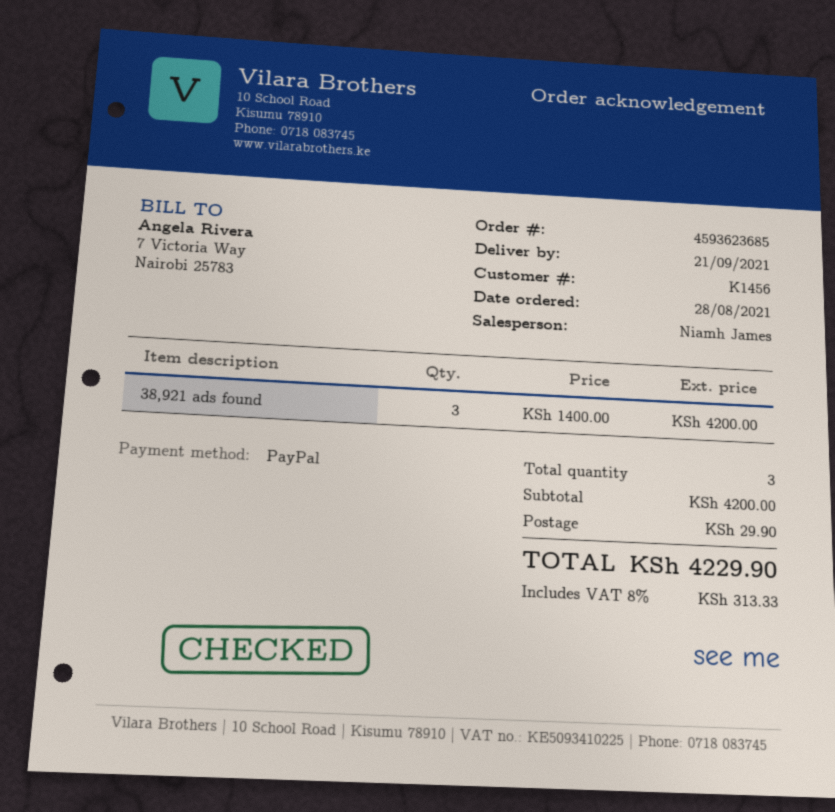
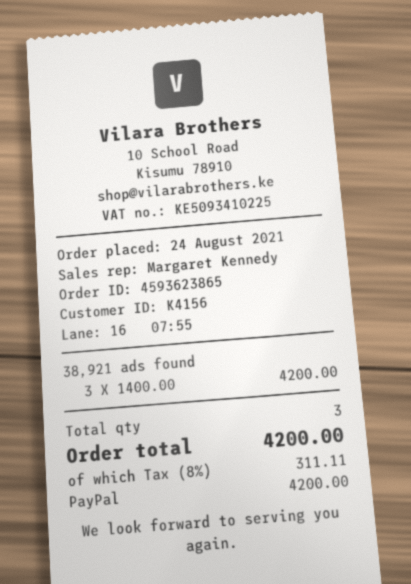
order number: 4593623685 -> 4593623865
order date: 2021-08-28 -> 2021-08-24
customer number: K1456 -> K4156
sales rep: Niamh James -> Margaret Kennedy
shipping: 29.90 -> none
tax: 8% = 313.33 -> 8% = 311.11
total: 4229.90 -> 4200.00

